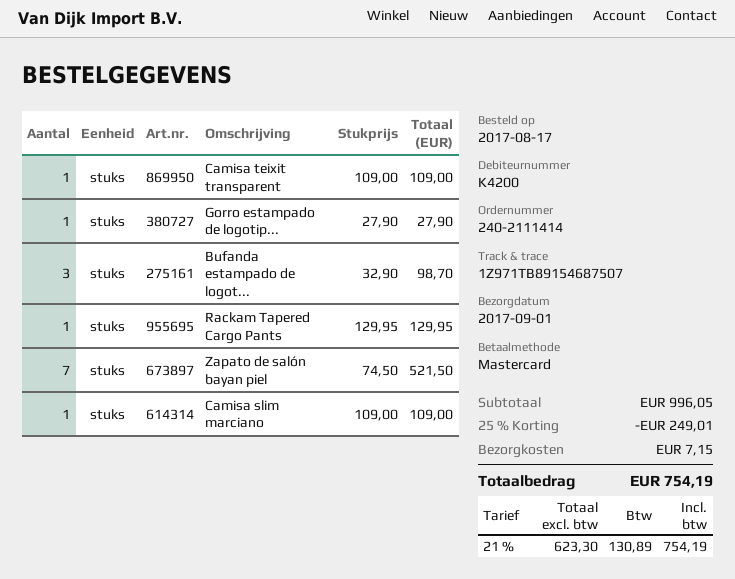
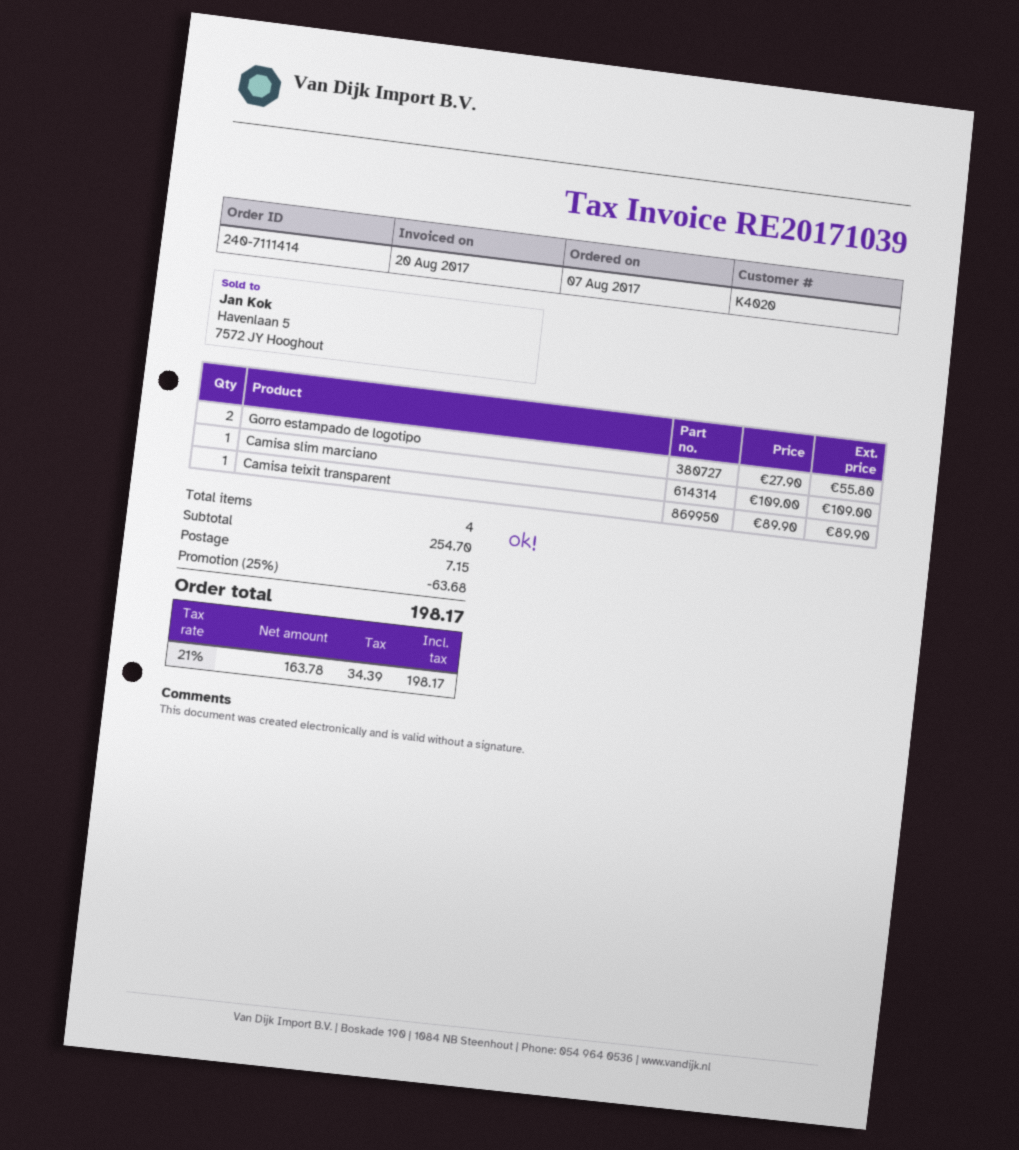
order number: 240-2111414 -> 240-7111414
order date: 2017-08-17 -> 2017-08-07
customer number: K4200 -> K4020
Camisa teixit transparent: 1 x 109.00 = 109.00 -> 1 x 89.90 = 89.90
Gorro estampado de logotip...: 1 x 27.90 = 27.90 -> 2 x 27.90 = 55.80
Bufanda estampado de logot...: 3 x 32.90 = 98.70 -> none
Rackam Tapered Cargo Pants: 1 x 129.95 = 129.95 -> none
Zapato de salón bayan piel: 7 x 74.50 = 521.50 -> none
subtotal: 996.05 -> 254.70
discount: 25% = 249.01 -> 25% = 63.68
net: 623.30 -> 163.78
tax: 21% = 130.89 -> 21% = 34.39
total: 754.19 -> 198.17

